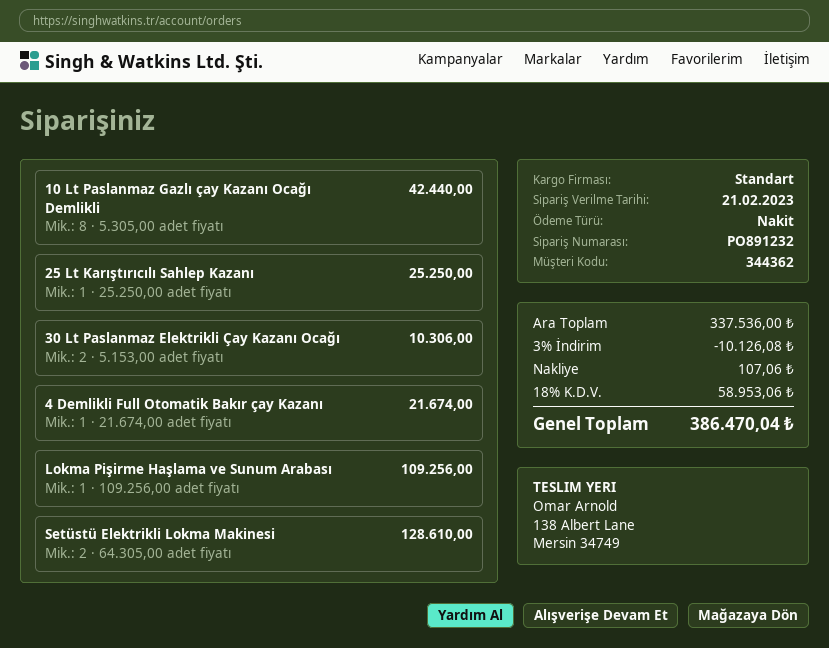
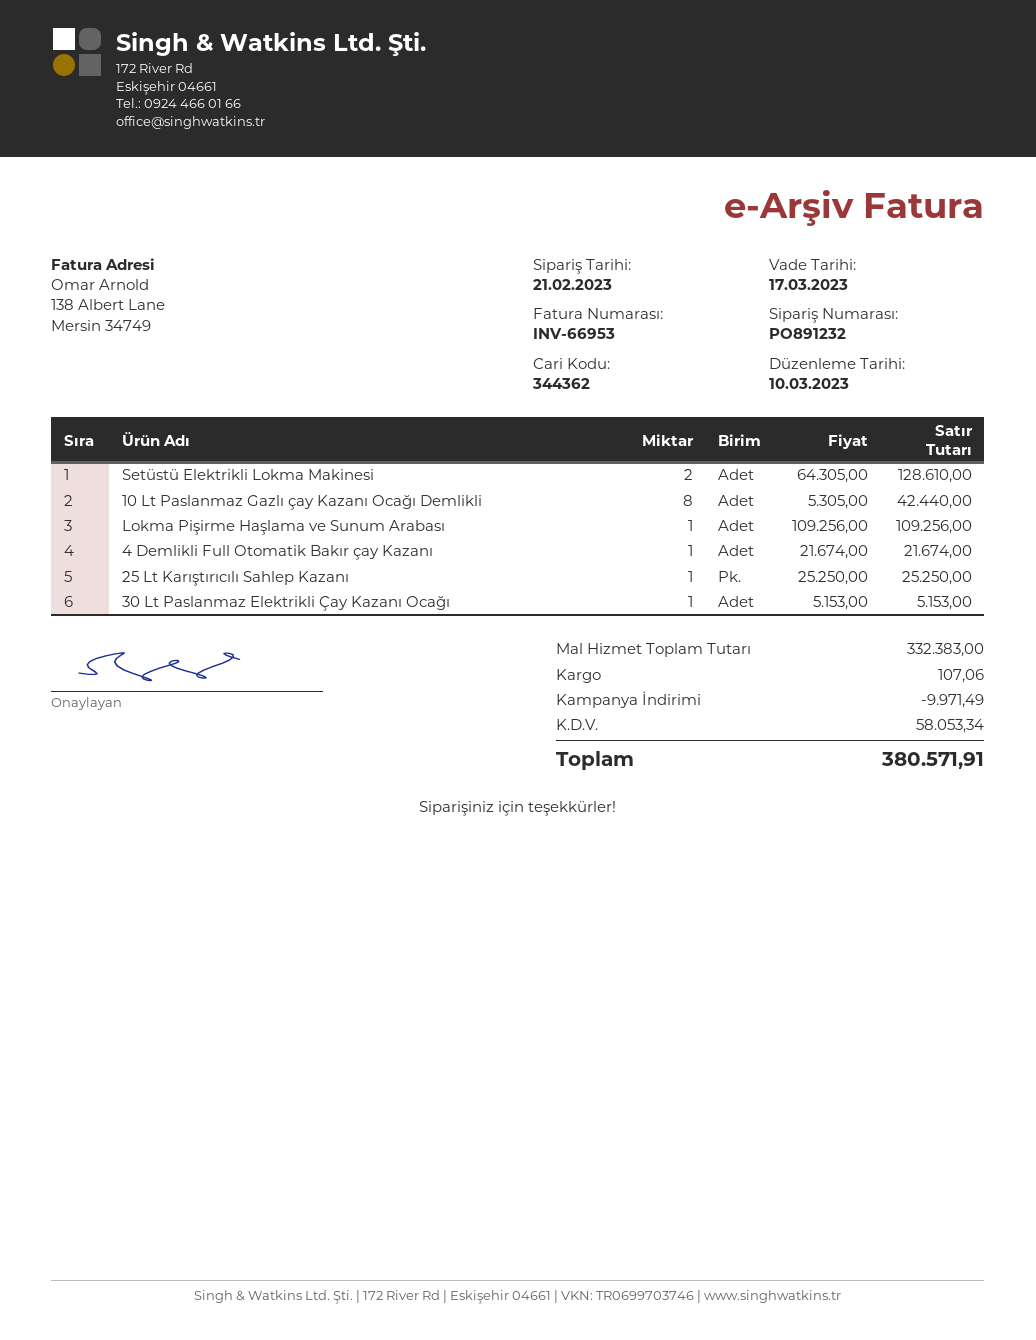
30 Lt Paslanmaz Elektrikli Çay Kazanı Ocağı: 2 x 5153.00 = 10306.00 -> 1 x 5153.00 = 5153.00
subtotal: 337536.00 -> 332383.00
discount: 10126.08 -> 9971.49
tax: 58953.06 -> 58053.34
total: 386470.04 -> 380571.91

